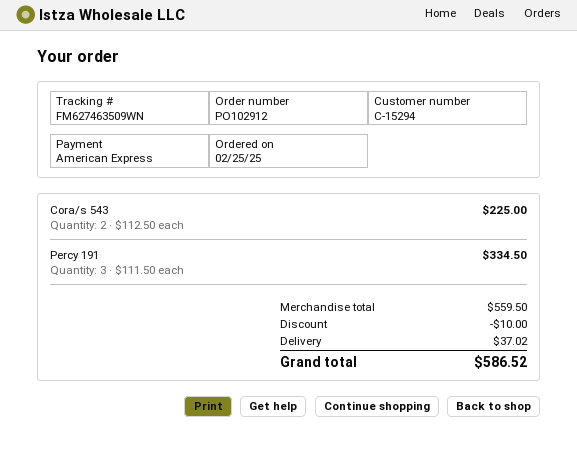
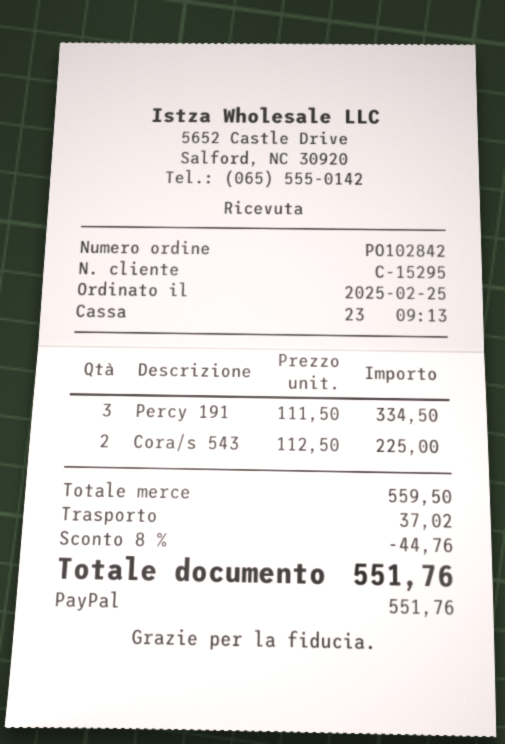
order number: PO102912 -> PO102842
customer number: C-15294 -> C-15295
payment method: American Express -> PayPal
discount: 10.00 -> 44.76
total: 586.52 -> 551.76

